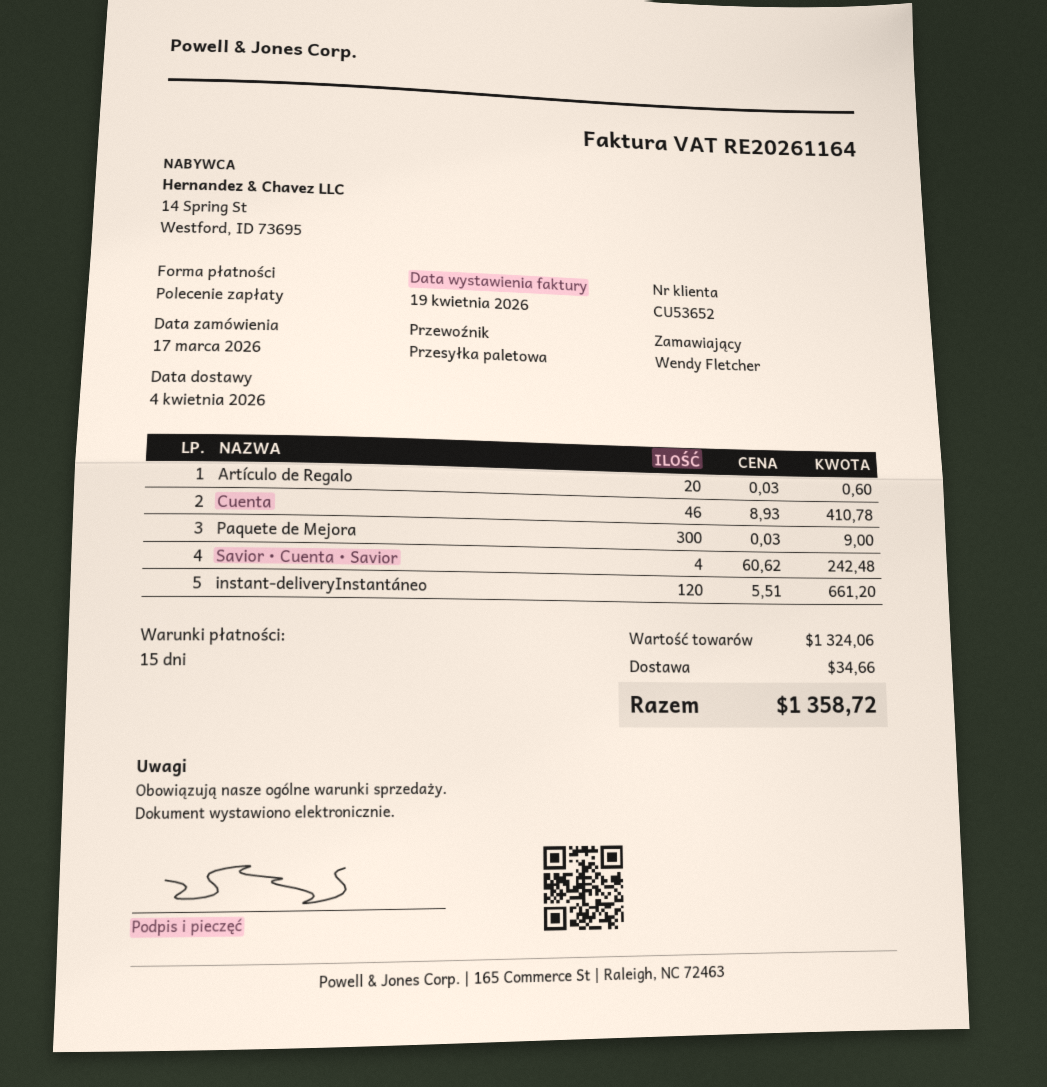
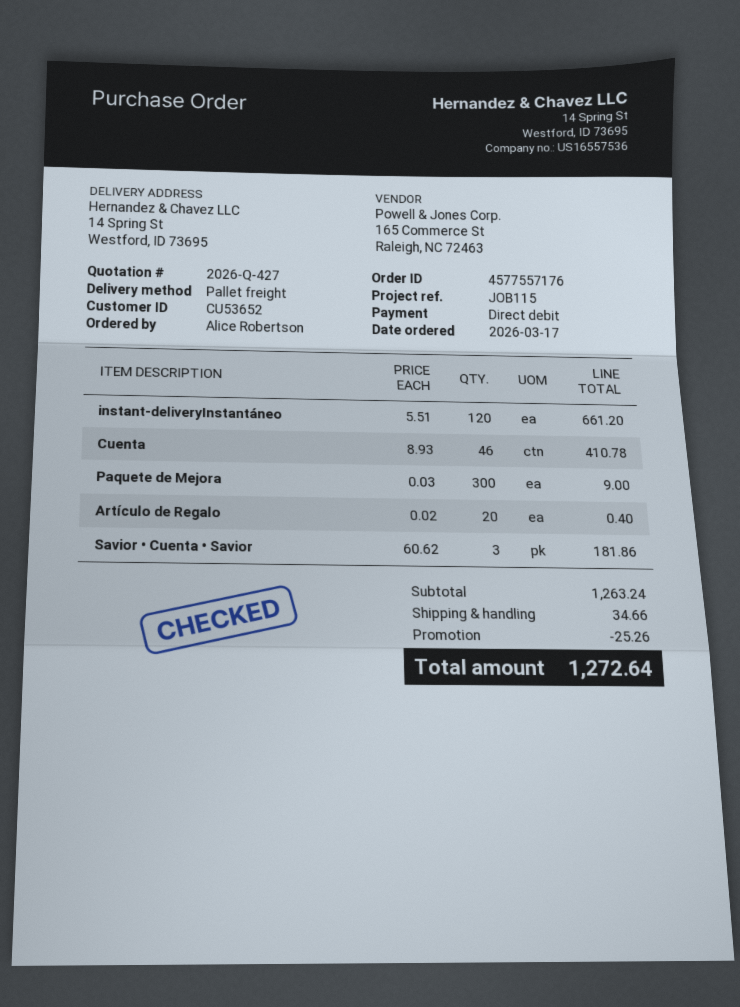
ordered by: Wendy Fletcher -> Alice Robertson
Artículo de Regalo: 20 x 0.03 = 0.60 -> 20 x 0.02 = 0.40
Savior • Cuenta • Savior: 4 x 60.62 = 242.48 -> 3 x 60.62 = 181.86
subtotal: 1324.06 -> 1263.24
discount: none -> 25.26
total: 1358.72 -> 1272.64

